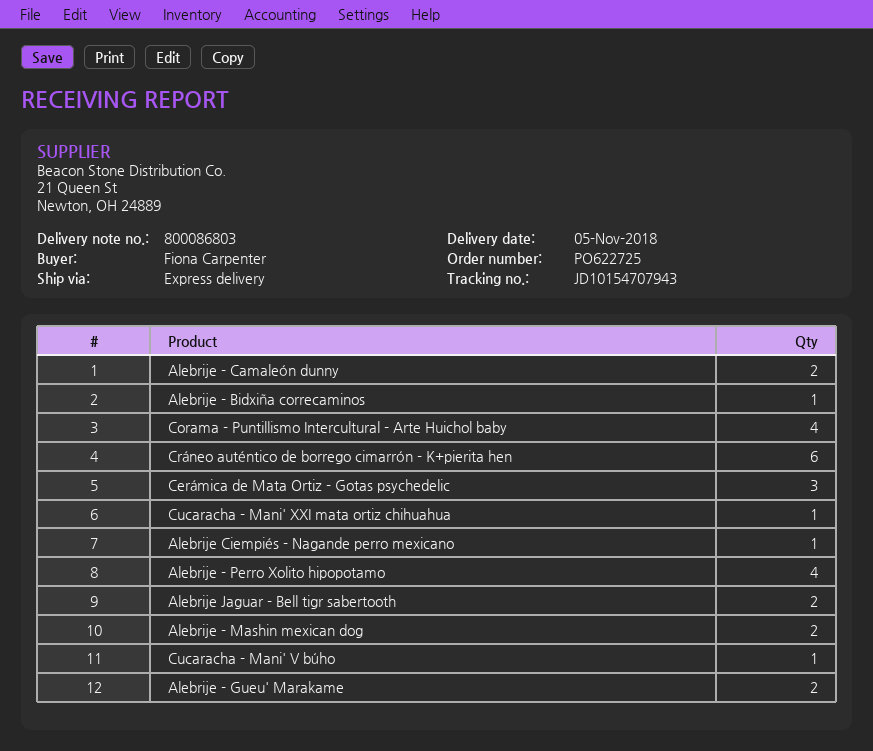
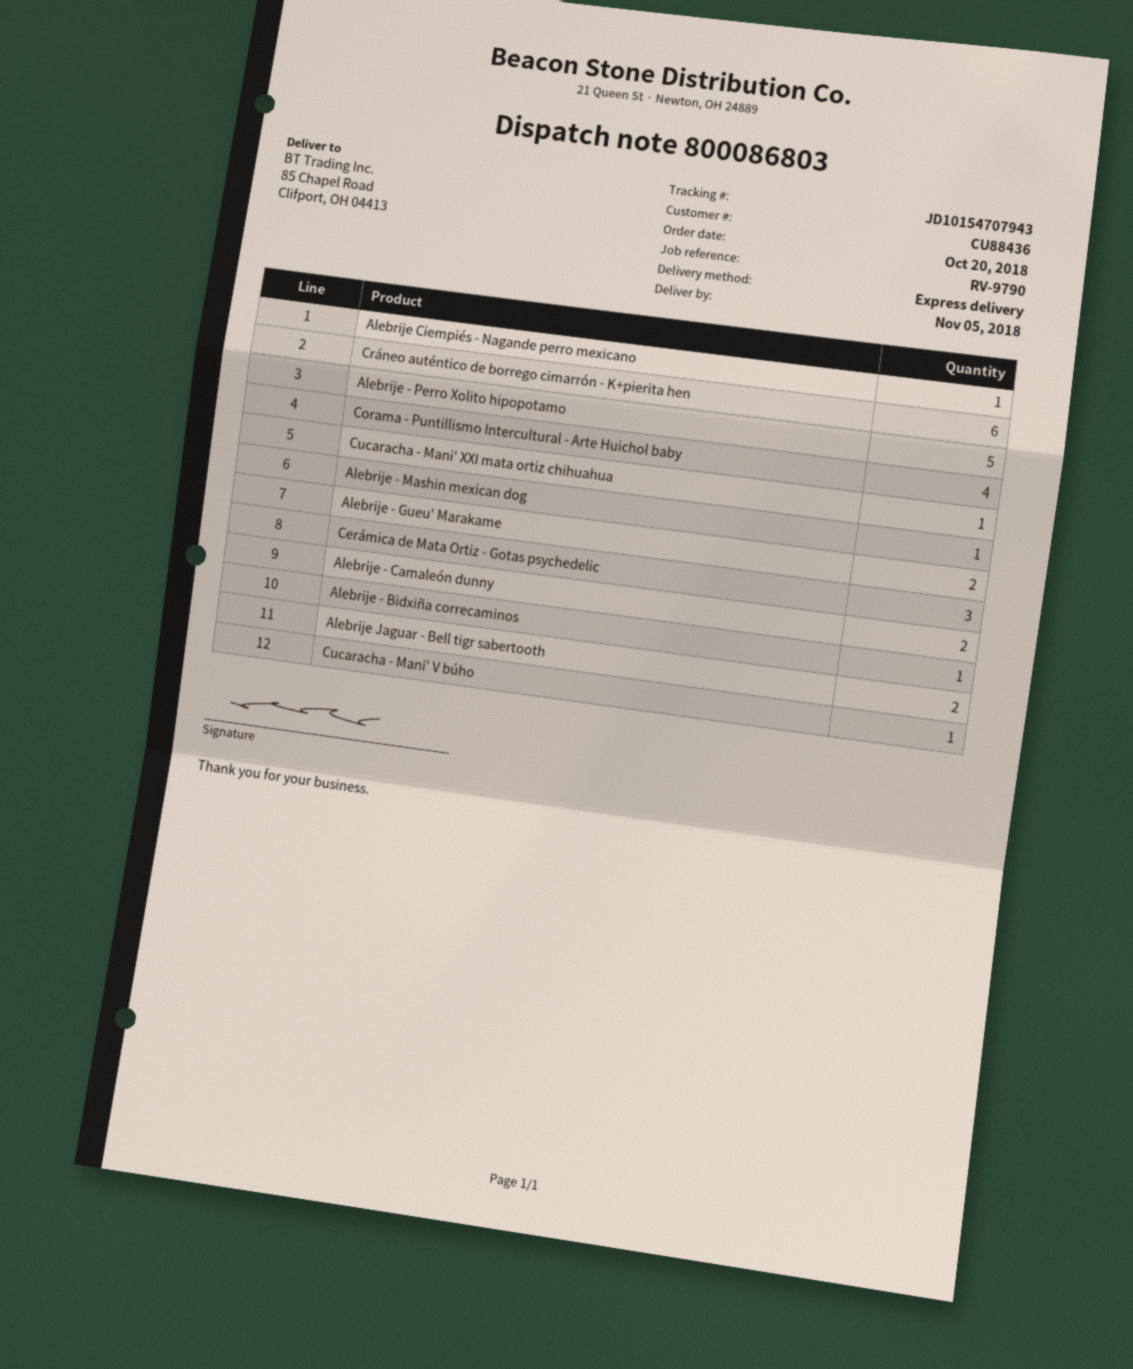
Alebrije - Perro Xolito hipopotamo: 4 -> 5
Alebrije - Mashin mexican dog: 2 -> 1

